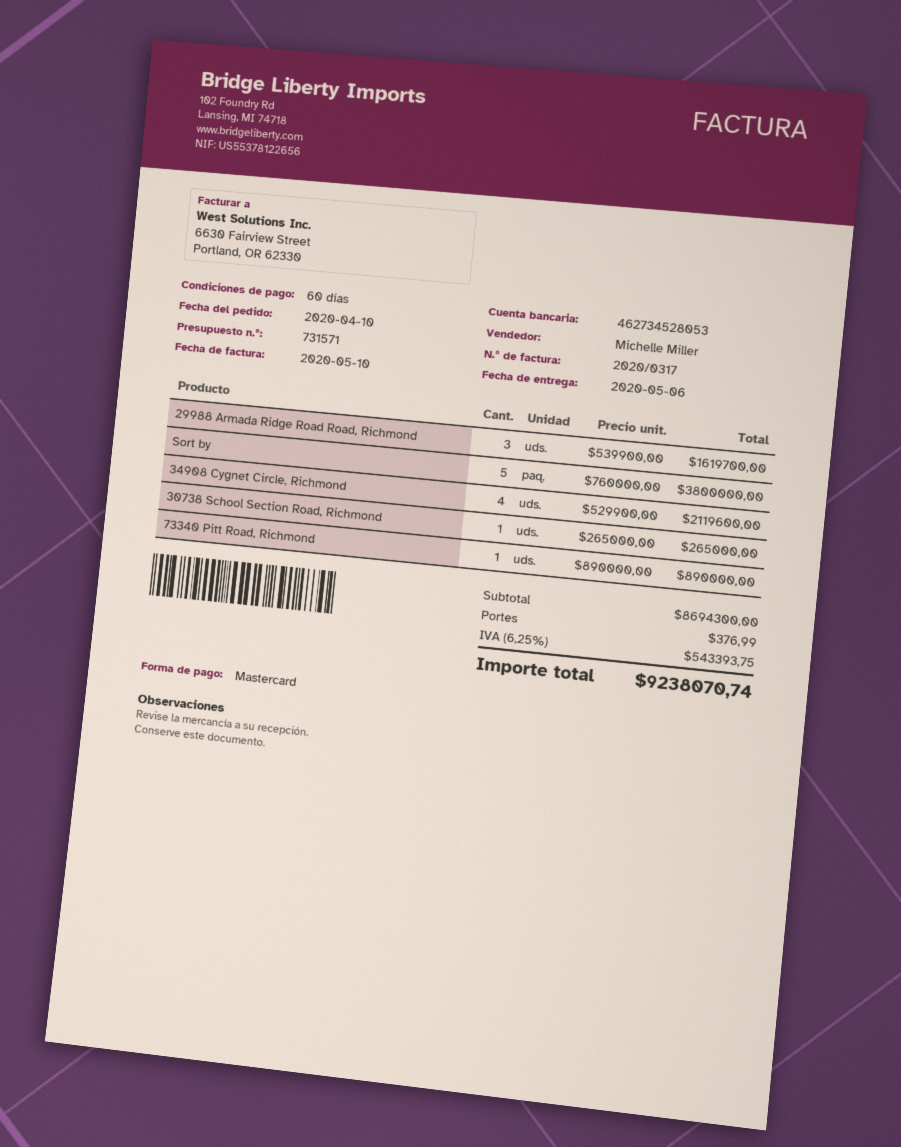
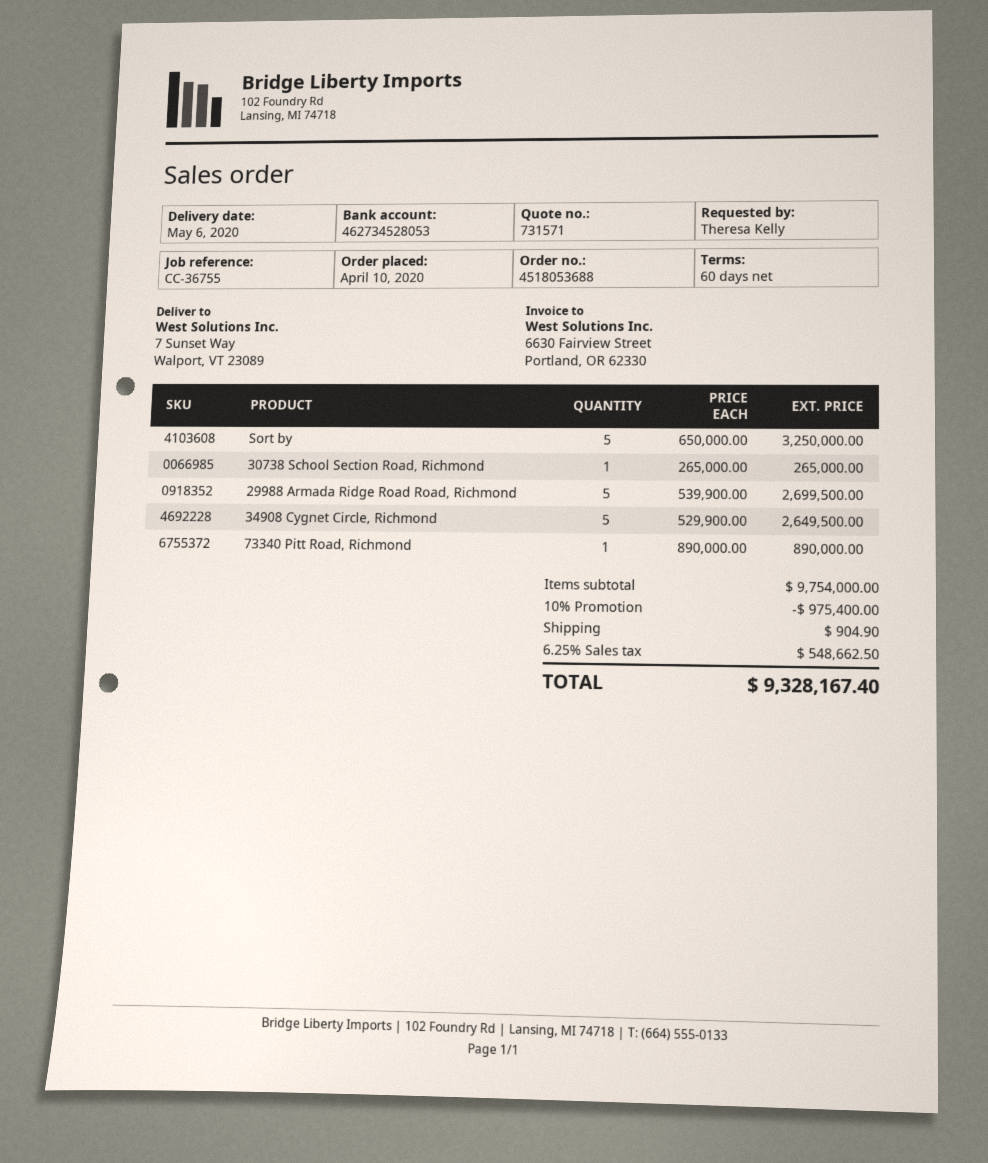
29988 Armada Ridge Road Road, Richmond: 3 x 539900.00 = 1619700.00 -> 5 x 539900.00 = 2699500.00
Sort by: 5 x 760000.00 = 3800000.00 -> 5 x 650000.00 = 3250000.00
34908 Cygnet Circle, Richmond: 4 x 529900.00 = 2119600.00 -> 5 x 529900.00 = 2649500.00
subtotal: 8694300.00 -> 9754000.00
discount: none -> 10% = 975400.00
shipping: 376.99 -> 904.90
tax: 6.25% = 543393.75 -> 6.25% = 548662.50
total: 9238070.74 -> 9328167.40

